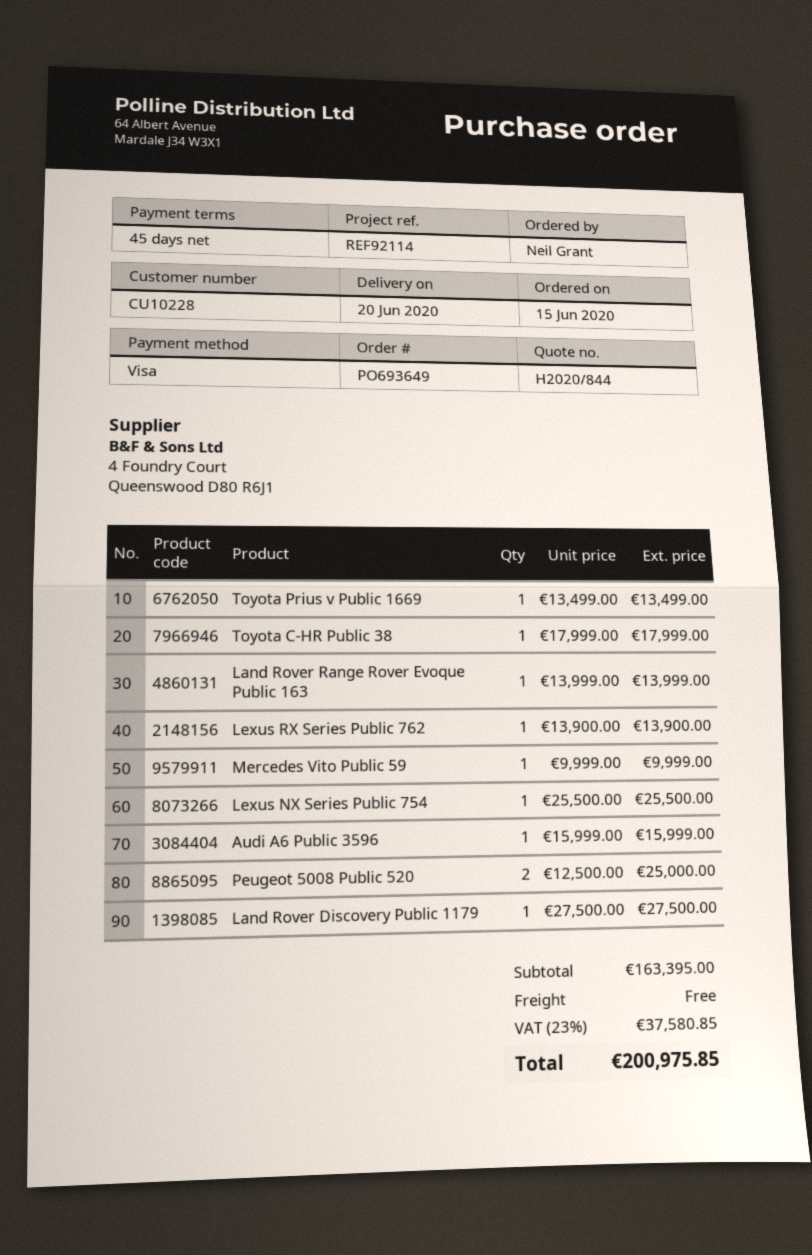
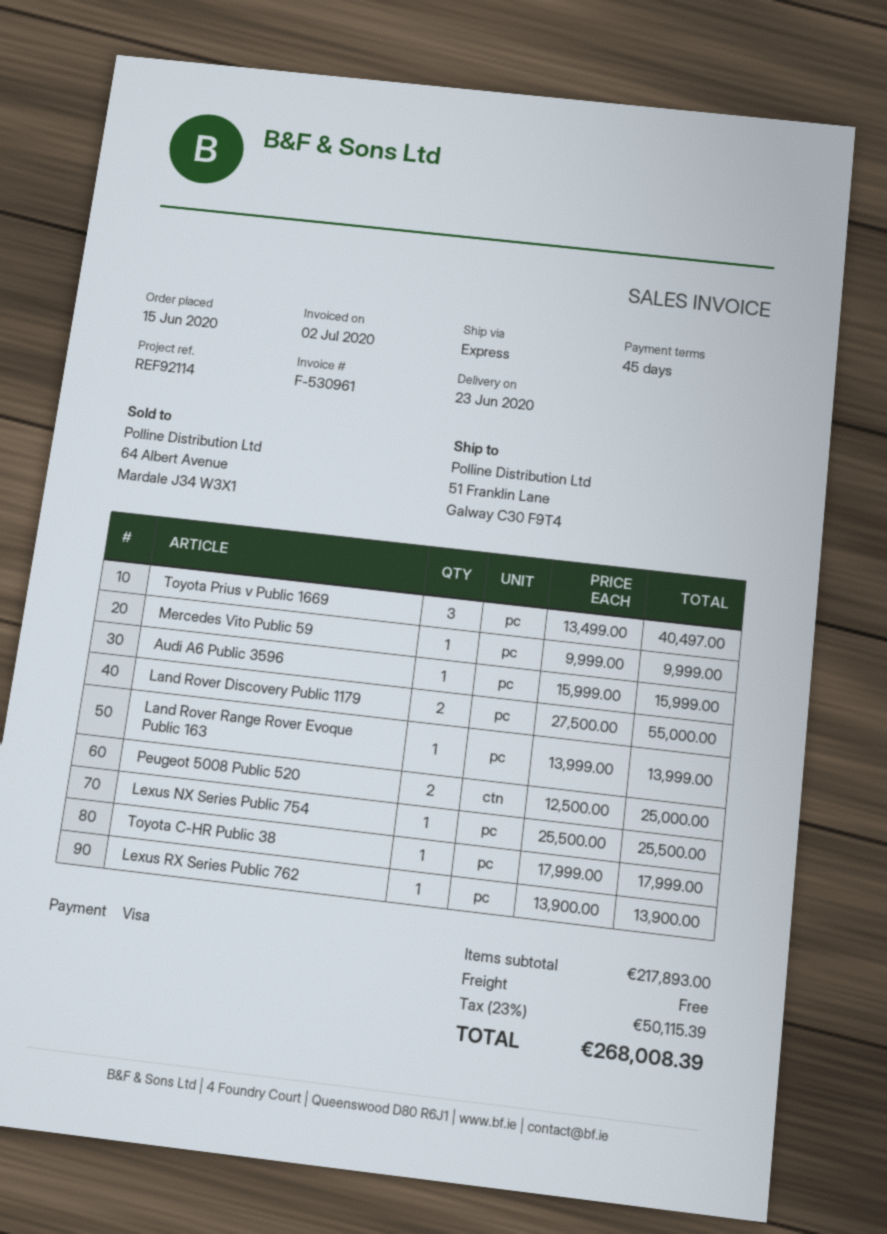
delivery date: 2020-06-20 -> 2020-06-23
Toyota Prius v Public 1669: 1 x 13499.00 = 13499.00 -> 3 x 13499.00 = 40497.00
Land Rover Discovery Public 1179: 1 x 27500.00 = 27500.00 -> 2 x 27500.00 = 55000.00
subtotal: 163395.00 -> 217893.00
tax: 23% = 37580.85 -> 23% = 50115.39
total: 200975.85 -> 268008.39

